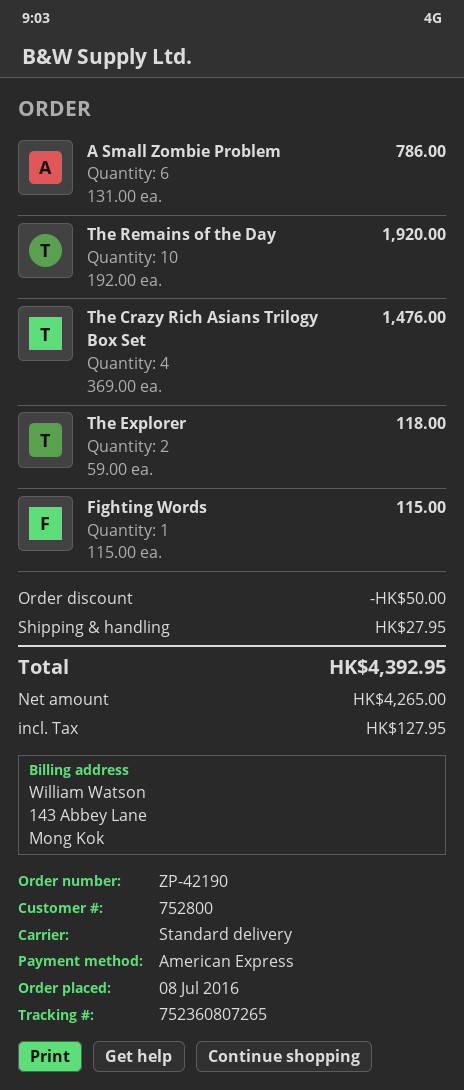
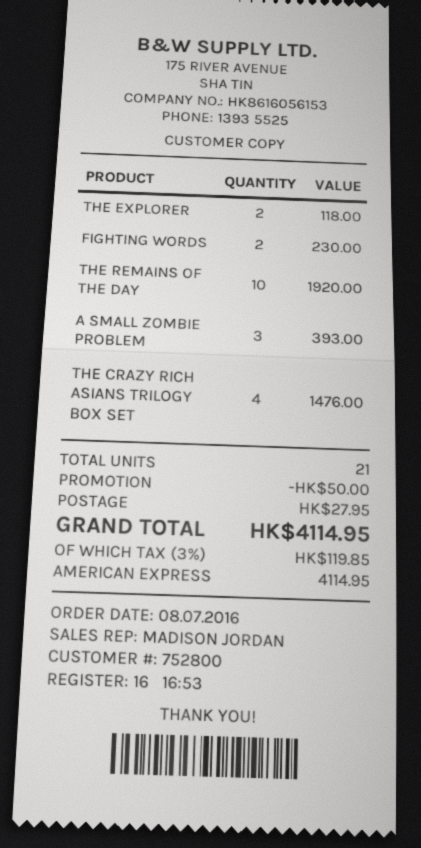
A Small Zombie Problem: 6 for 786.00 -> 3 for 393.00
Fighting Words: 1 for 115.00 -> 2 for 230.00
tax: 127.95 -> 119.85
total: 4392.95 -> 4114.95

